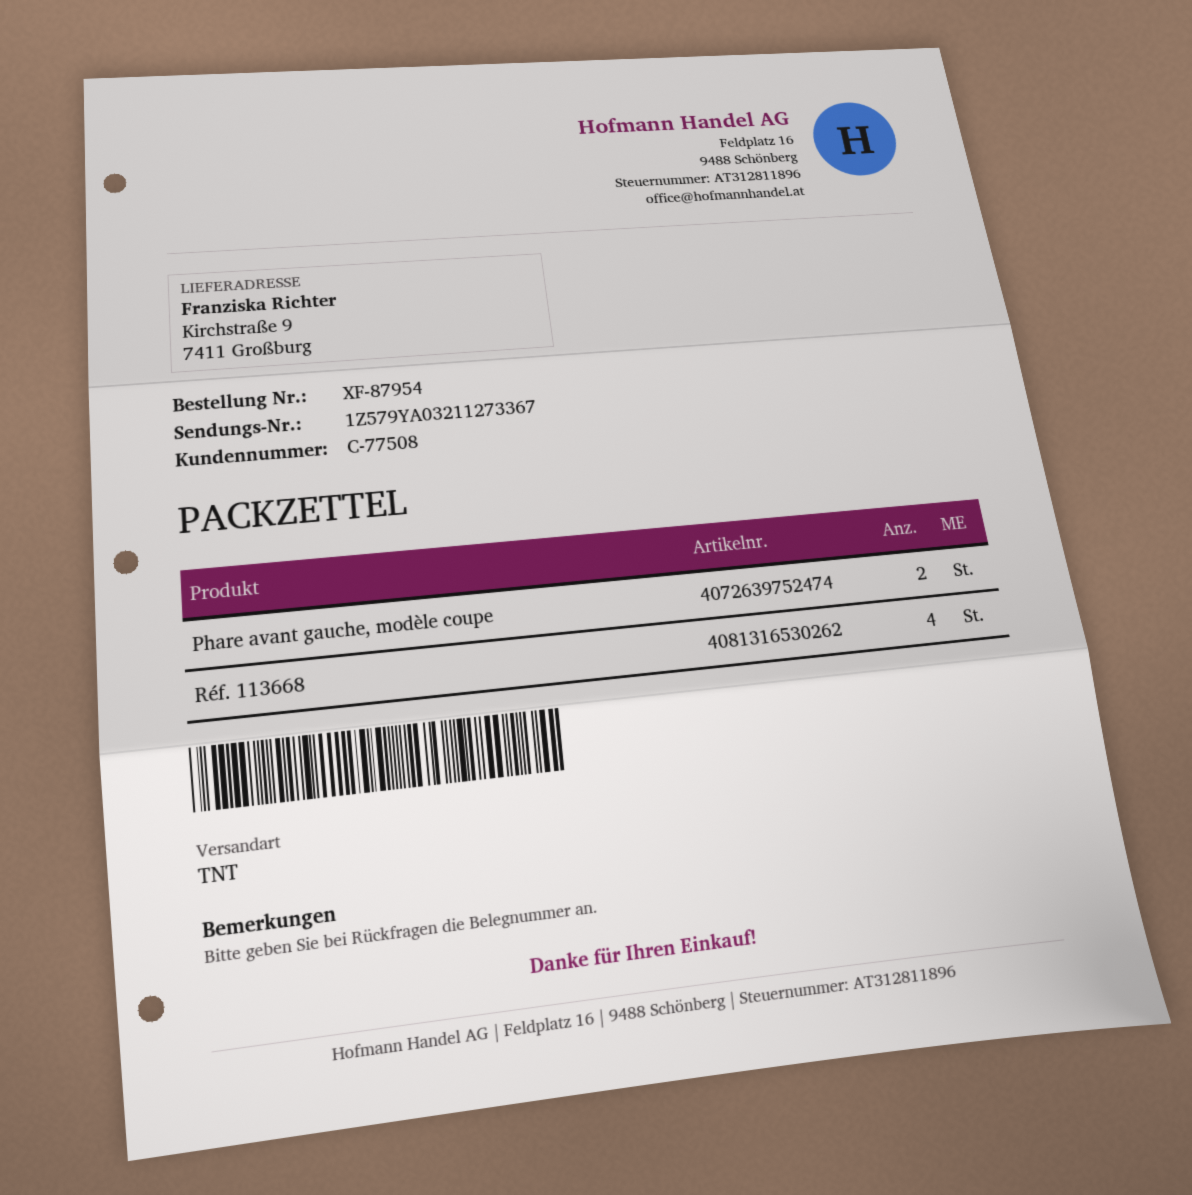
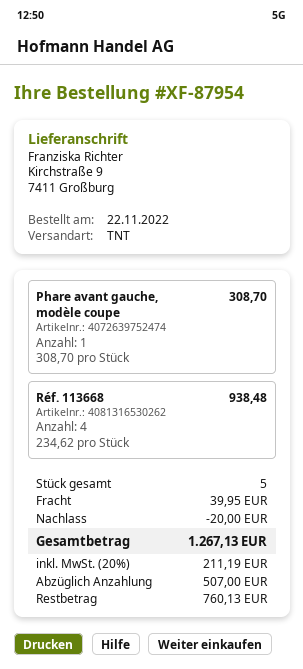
Phare avant gauche, modèle coupe: 2 -> 1

